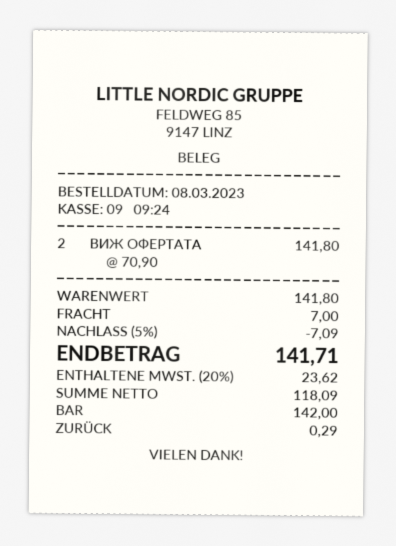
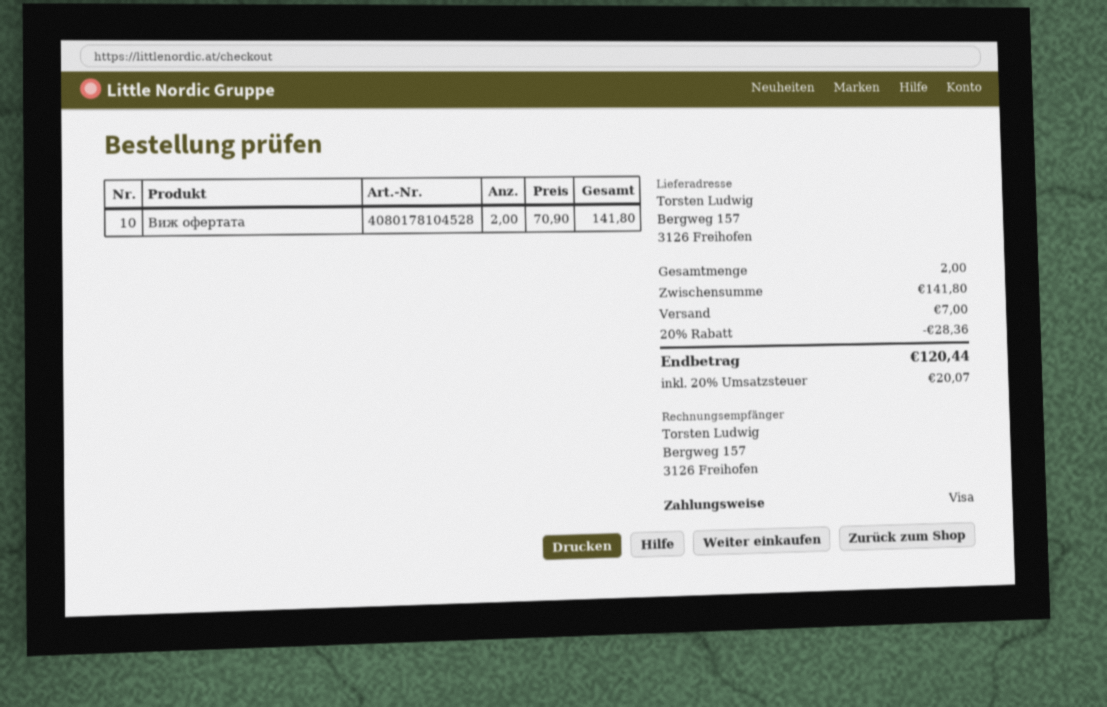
payment method: cash -> Visa
discount: 5% = 7.09 -> 20% = 28.36
tax: 20% = 23.62 -> 20% = 20.07
total: 141.71 -> 120.44

